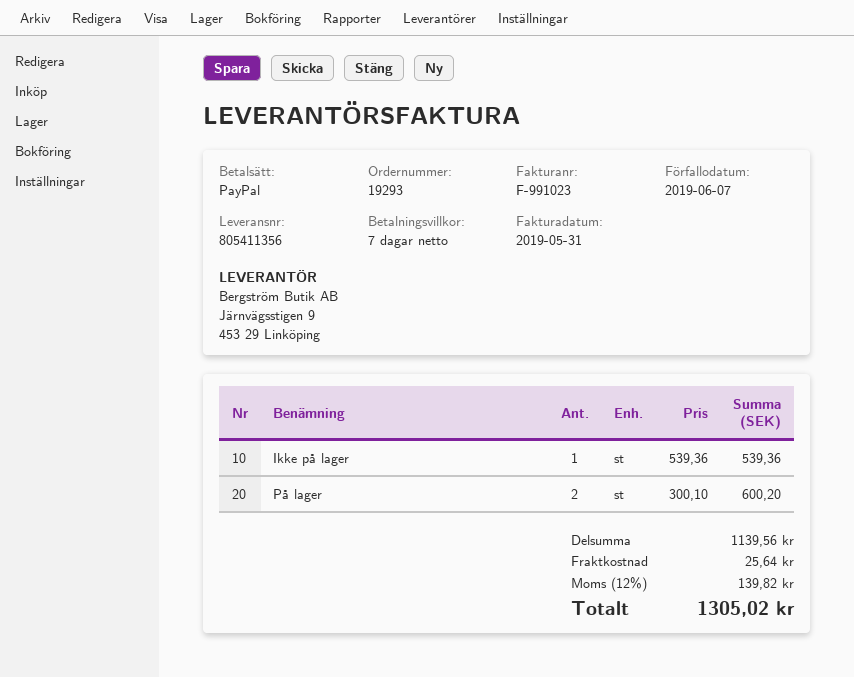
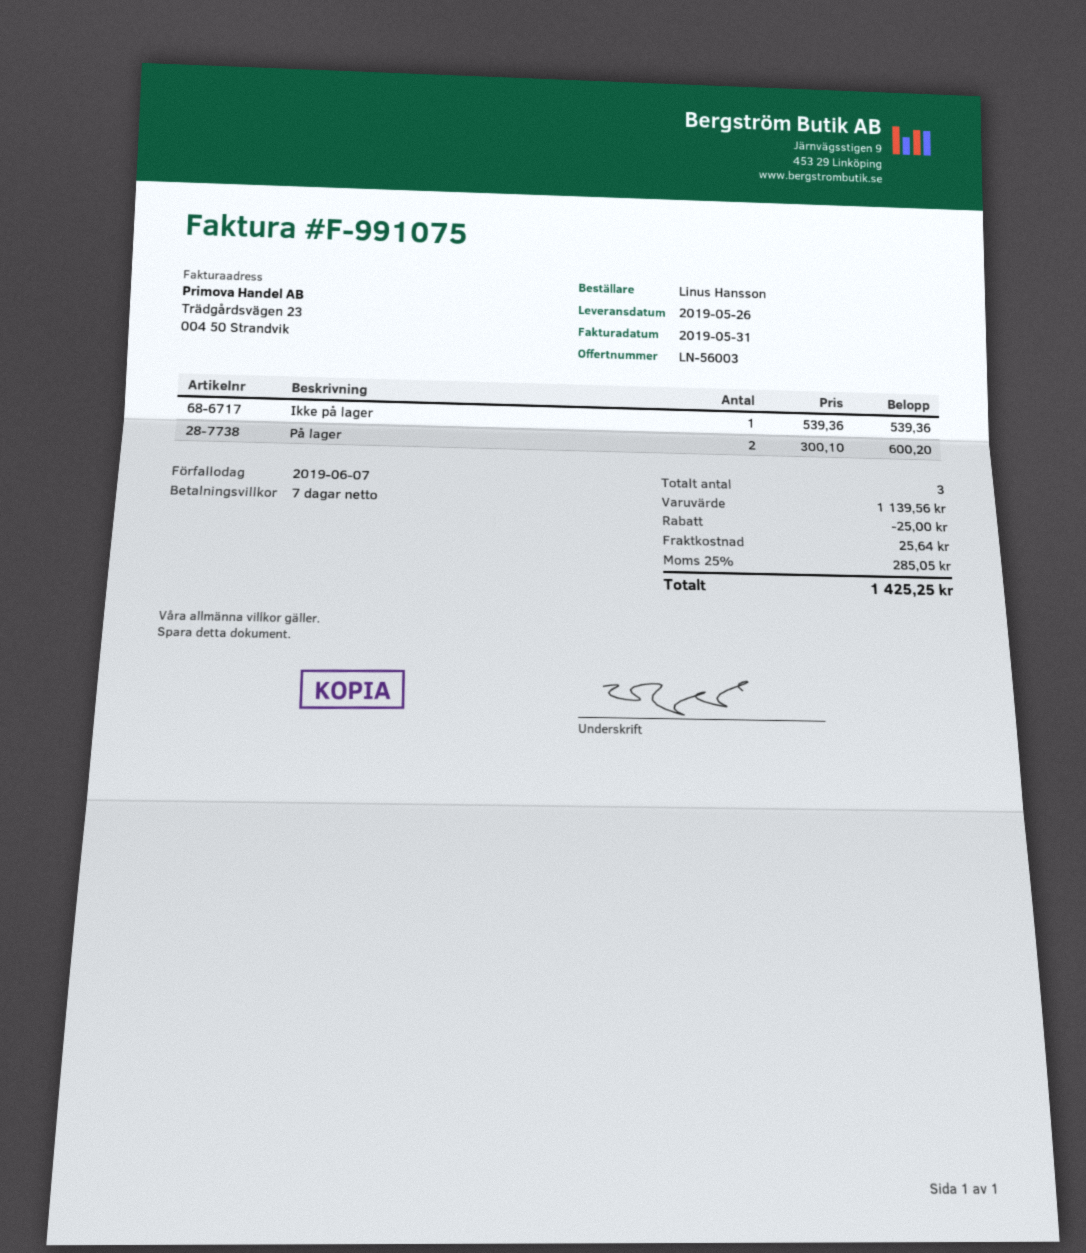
invoice number: F-991023 -> F-991075
discount: none -> 25.00
tax: 12% = 139.82 -> 25% = 285.05
total: 1305.02 -> 1425.25

